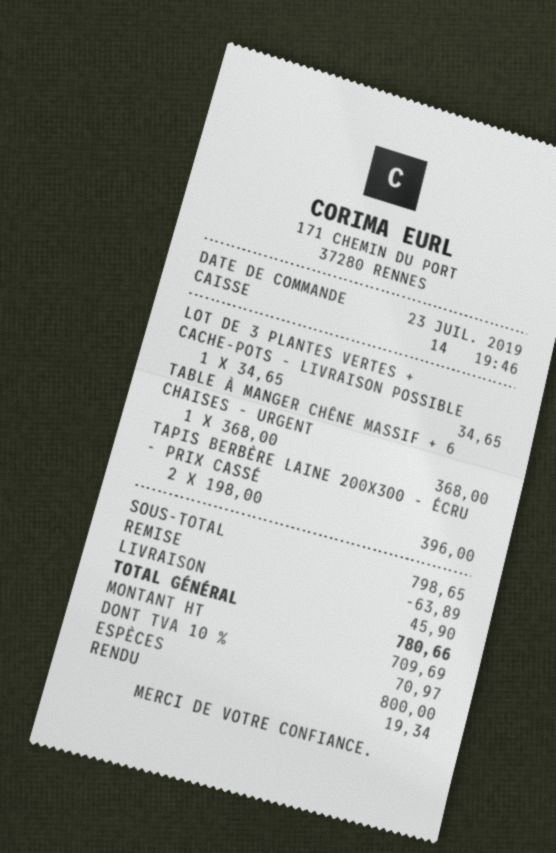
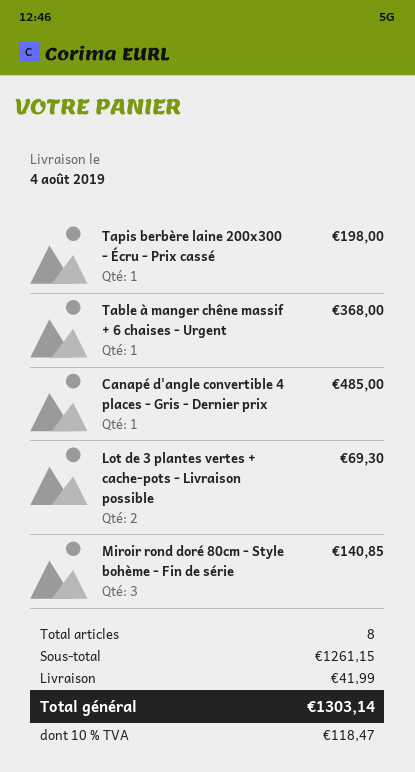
LOT DE 3 PLANTES VERTES + CACHE-POTS - LIVRAISON POSSIBLE: 1 for 34.65 -> 2 for 69.30
TAPIS BERBÈRE LAINE 200X300 - ÉCRU - PRIX CASSÉ: 2 for 396.00 -> 1 for 198.00
Canapé d'angle convertible 4 places - Gris - Dernier prix: none -> 1 for 485.00
Miroir rond doré 80cm - Style bohème - Fin de série: none -> 3 for 140.85
subtotal: 798.65 -> 1261.15
discount: 63.89 -> none
shipping: 45.90 -> 41.99
tax: 10% = 70.97 -> 10% = 118.47
total: 780.66 -> 1303.14

